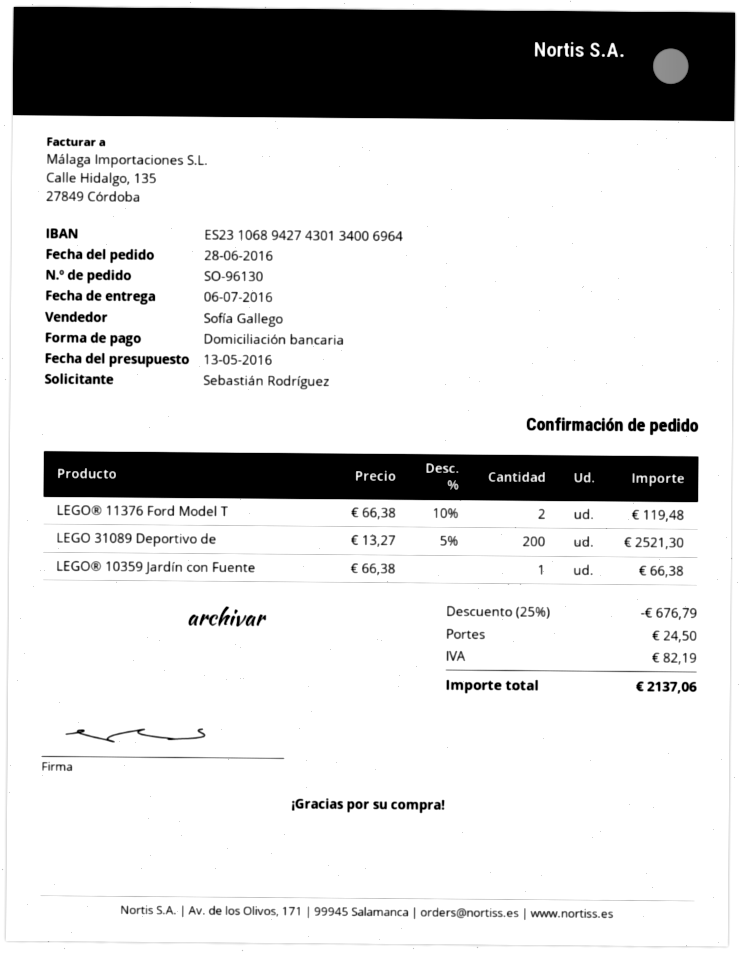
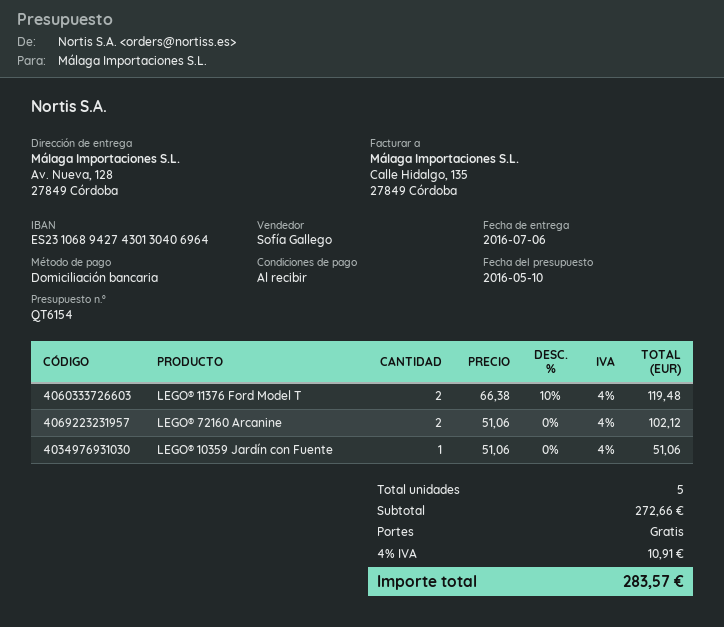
quote date: 2016-05-13 -> 2016-05-10
bank account: ES2310689427430134006964 -> ES2310689427430130406964
LEGO 31089 Deportivo de: 200 x 13.27 - 5% = 2521.30 -> none
LEGO® 10359 Jardín con Fuente: 1 x 66.38 = 66.38 -> 1 x 51.06 = 51.06
LEGO® 72160 Arcanine: none -> 2 x 51.06 = 102.12
discount: 25% = 676.79 -> none
shipping: 24.50 -> 0.00
tax: 82.19 -> 10.91
total: 2137.06 -> 283.57

